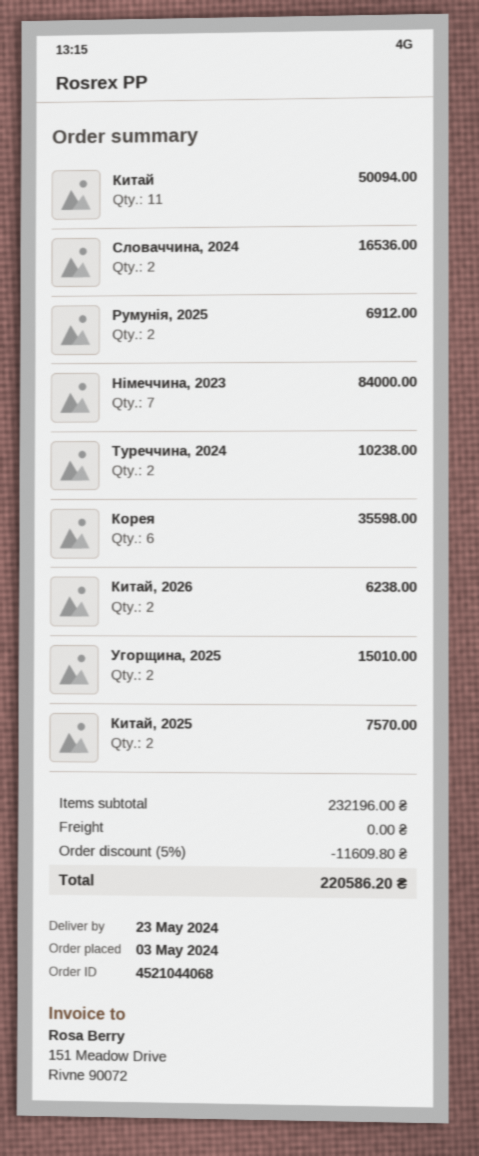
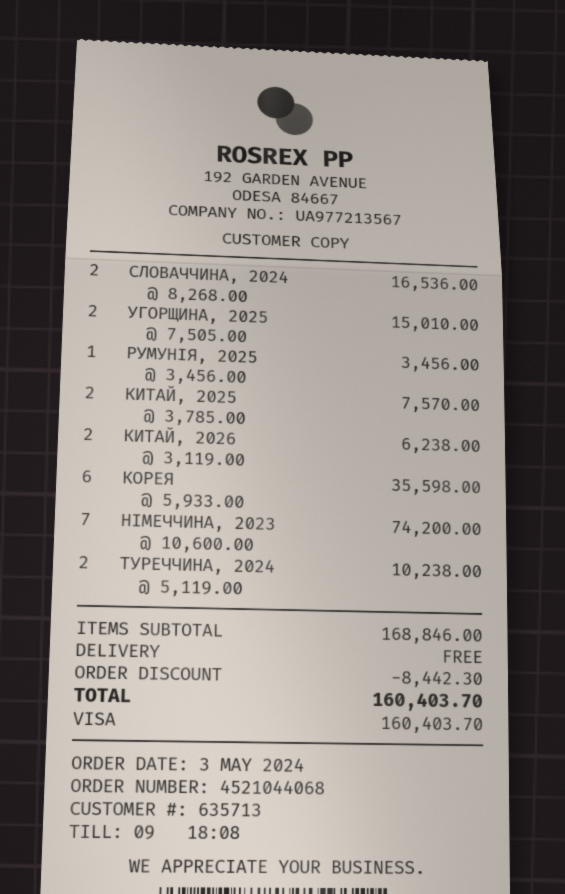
Китай: 11 for 50094.00 -> none
Румунія, 2025: 2 for 6912.00 -> 1 for 3456.00
Німеччина, 2023: 7 for 84000.00 -> 7 for 74200.00
subtotal: 232196.00 -> 168846.00
discount: 11609.80 -> 8442.30
total: 220586.20 -> 160403.70

